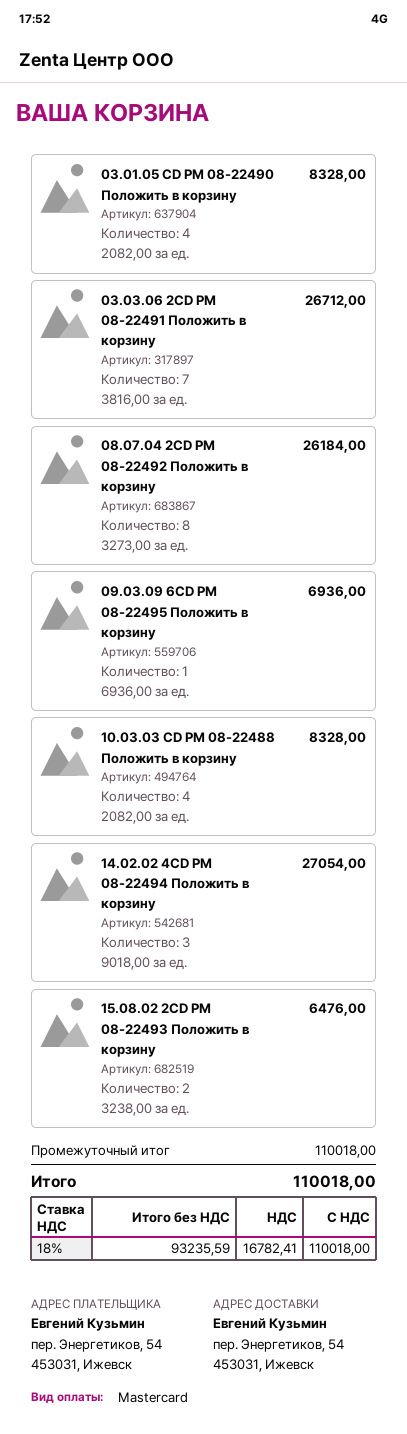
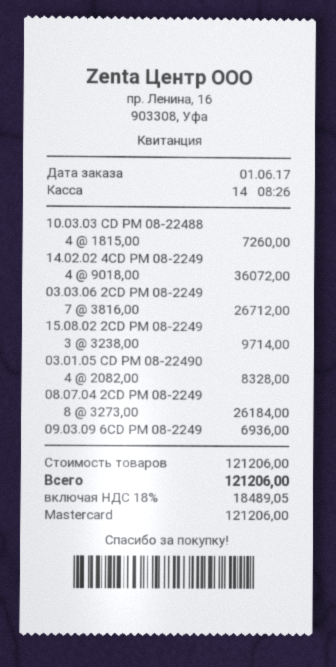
10.03.03 CD PM 08-22488 Положить в корзину: 4 x 2082.00 = 8328.00 -> 4 x 1815.00 = 7260.00
14.02.02 4CD PM 08-22494 Положить в корзину: 3 x 9018.00 = 27054.00 -> 4 x 9018.00 = 36072.00
15.08.02 2CD PM 08-22493 Положить в корзину: 2 x 3238.00 = 6476.00 -> 3 x 3238.00 = 9714.00
subtotal: 110018.00 -> 121206.00
tax: 18% = 16782.41 -> 18% = 18489.05
total: 110018.00 -> 121206.00

